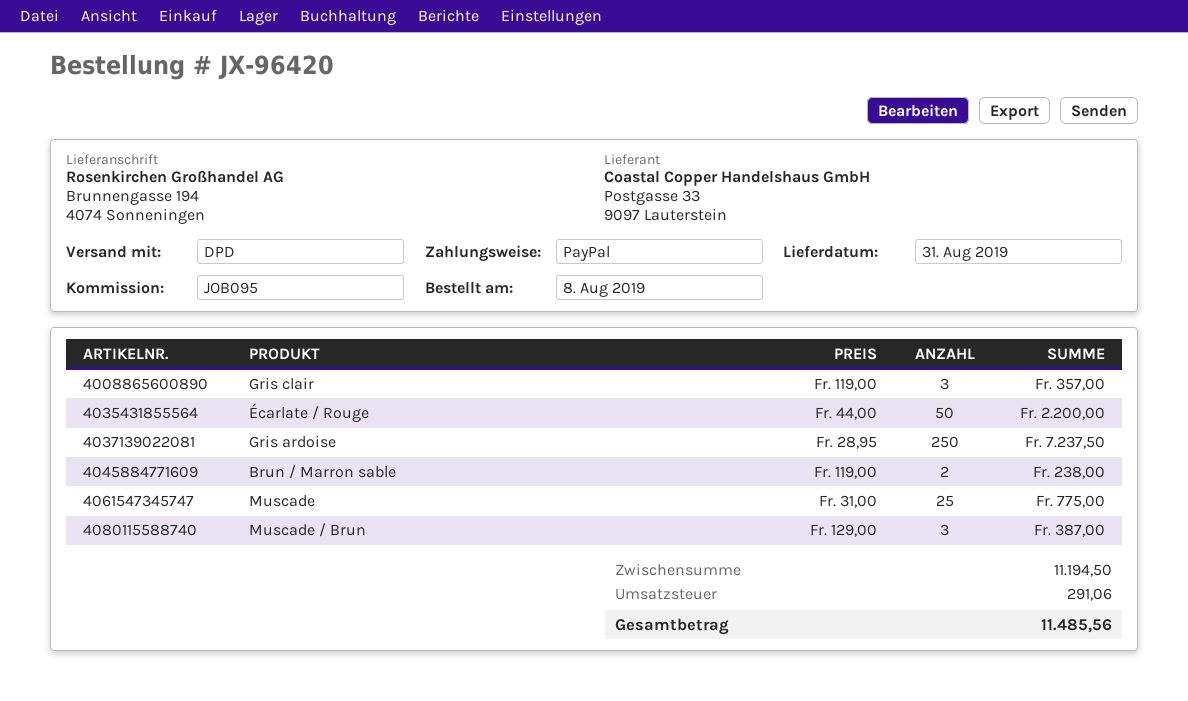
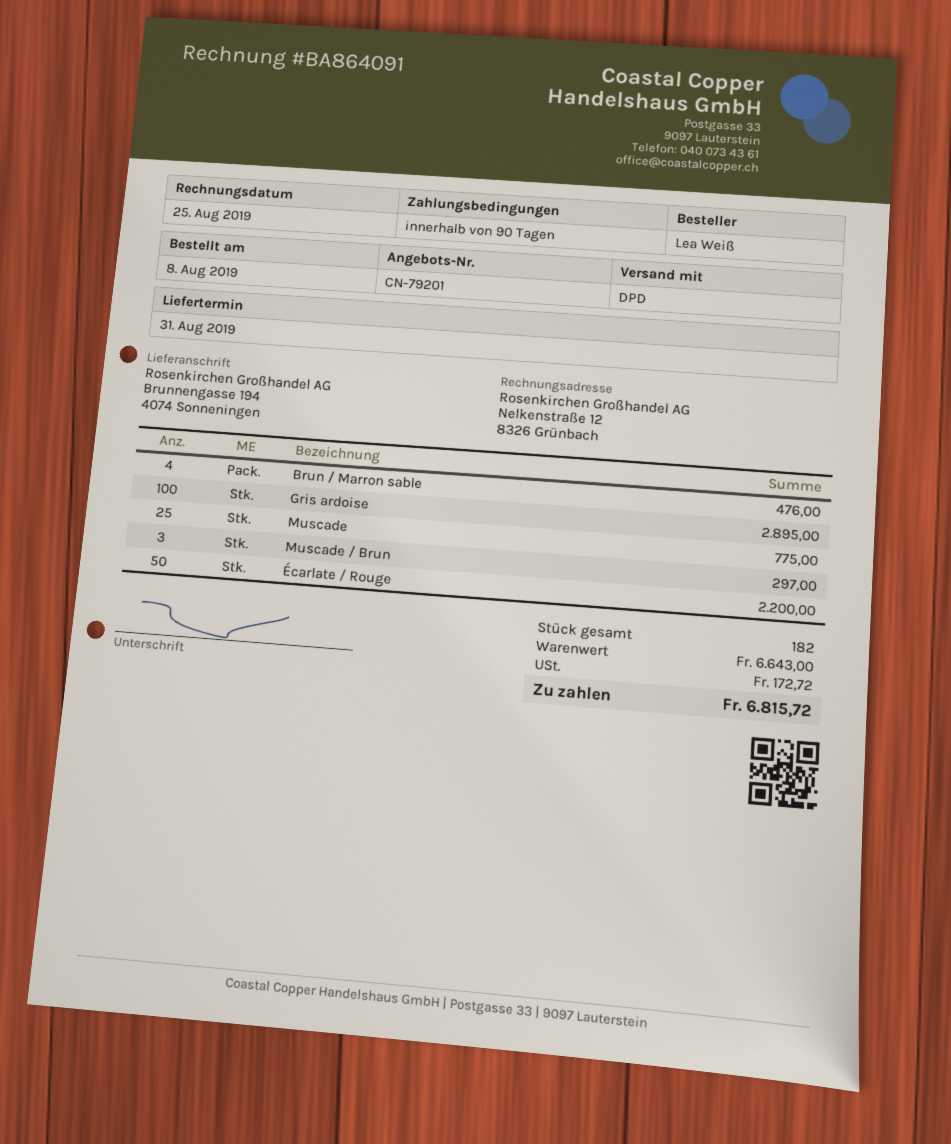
Gris clair: 3 for 357.00 -> none
Gris ardoise: 250 for 7237.50 -> 100 for 2895.00
Brun / Marron sable: 2 for 238.00 -> 4 for 476.00
Muscade / Brun: 3 for 387.00 -> 3 for 297.00
subtotal: 11194.50 -> 6643.00
tax: 291.06 -> 172.72
total: 11485.56 -> 6815.72

